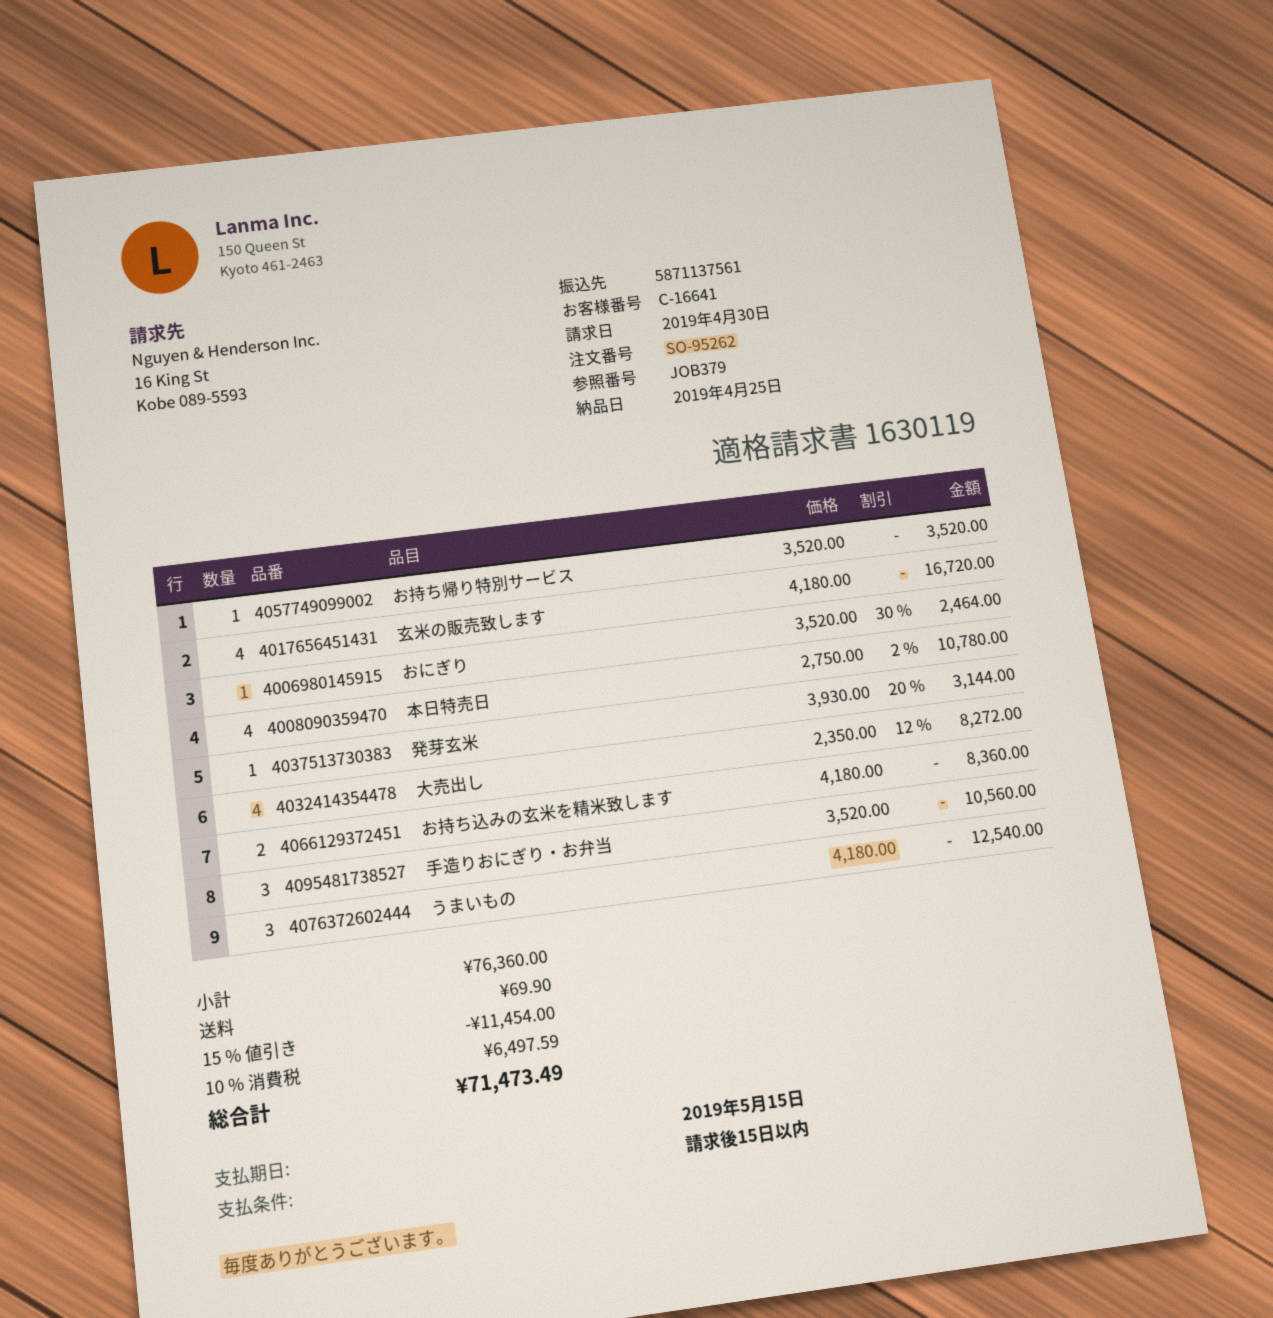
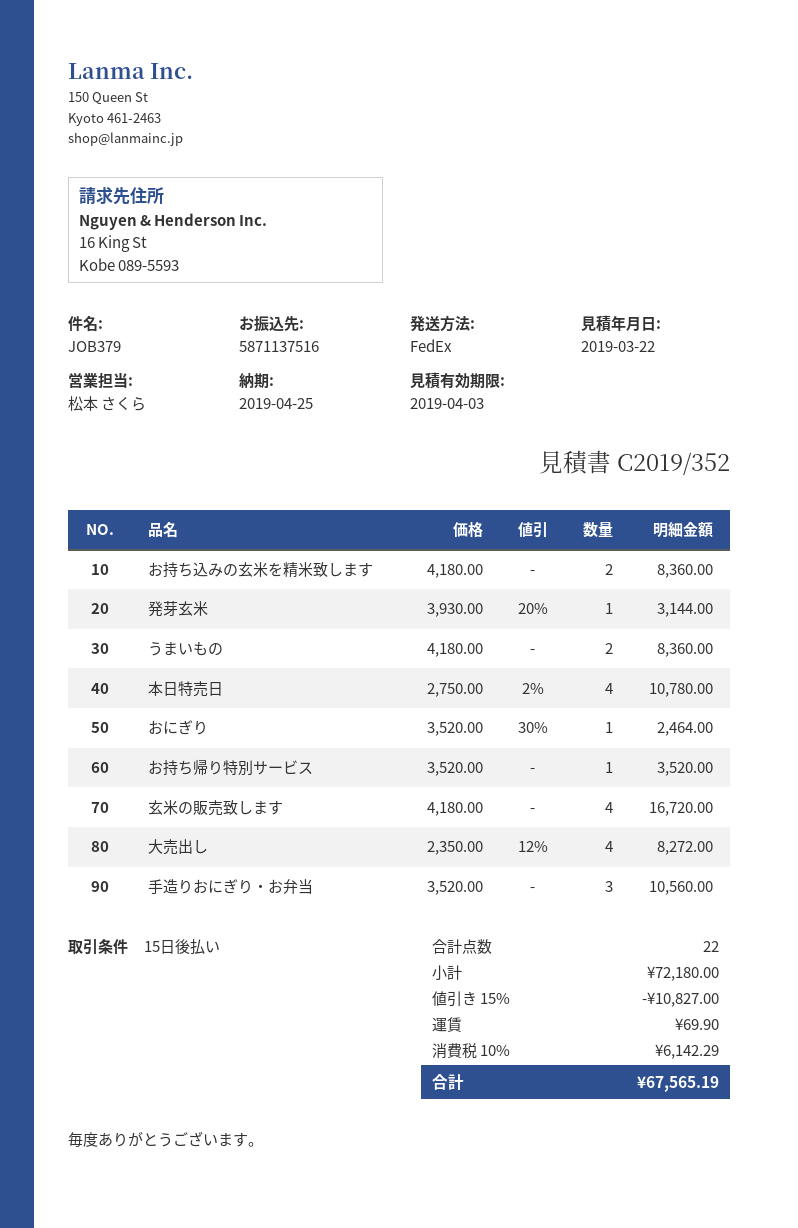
bank account: 5871137561 -> 5871137516
うまいもの: 3 x 4180.00 = 12540.00 -> 2 x 4180.00 = 8360.00
subtotal: 76360.00 -> 72180.00
discount: 15% = 11454.00 -> 15% = 10827.00
tax: 10% = 6497.59 -> 10% = 6142.29
total: 71473.49 -> 67565.19

